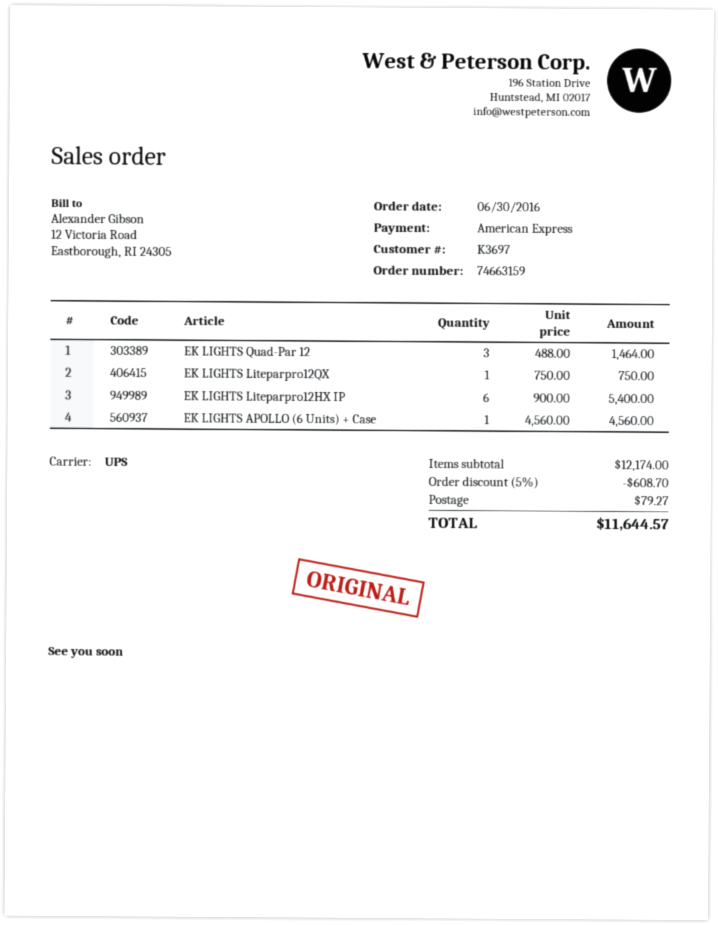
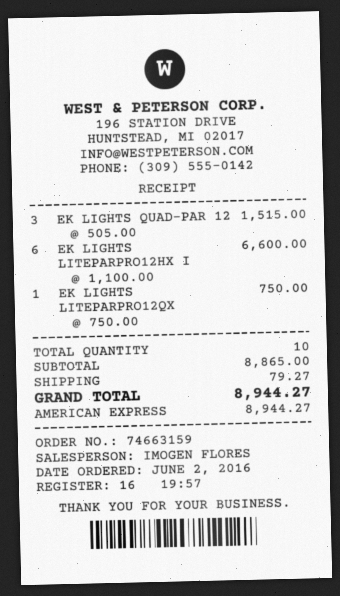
order date: 2016-06-30 -> 2016-06-02
EK LIGHTS Quad-Par 12: 3 x 488.00 = 1464.00 -> 3 x 505.00 = 1515.00
EK LIGHTS Liteparpro12HX IP: 6 x 900.00 = 5400.00 -> 6 x 1100.00 = 6600.00
EK LIGHTS APOLLO (6 Units) + Case: 1 x 4560.00 = 4560.00 -> none
subtotal: 12174.00 -> 8865.00
discount: 5% = 608.70 -> none
total: 11644.57 -> 8944.27

